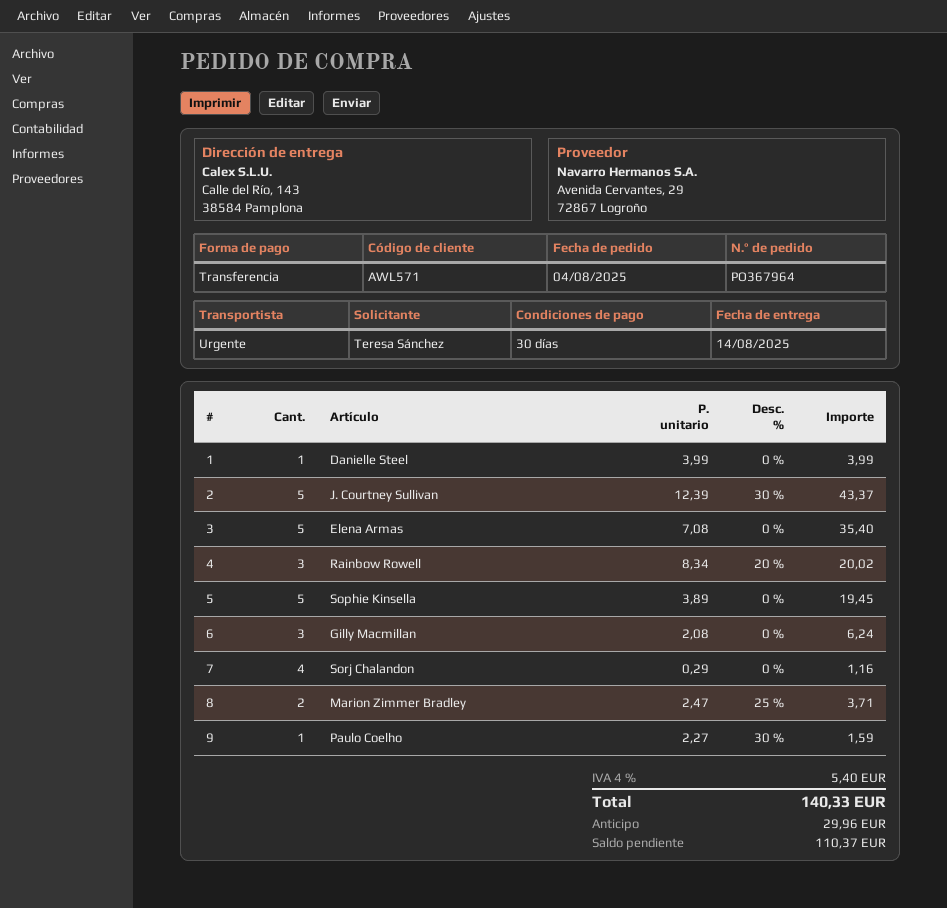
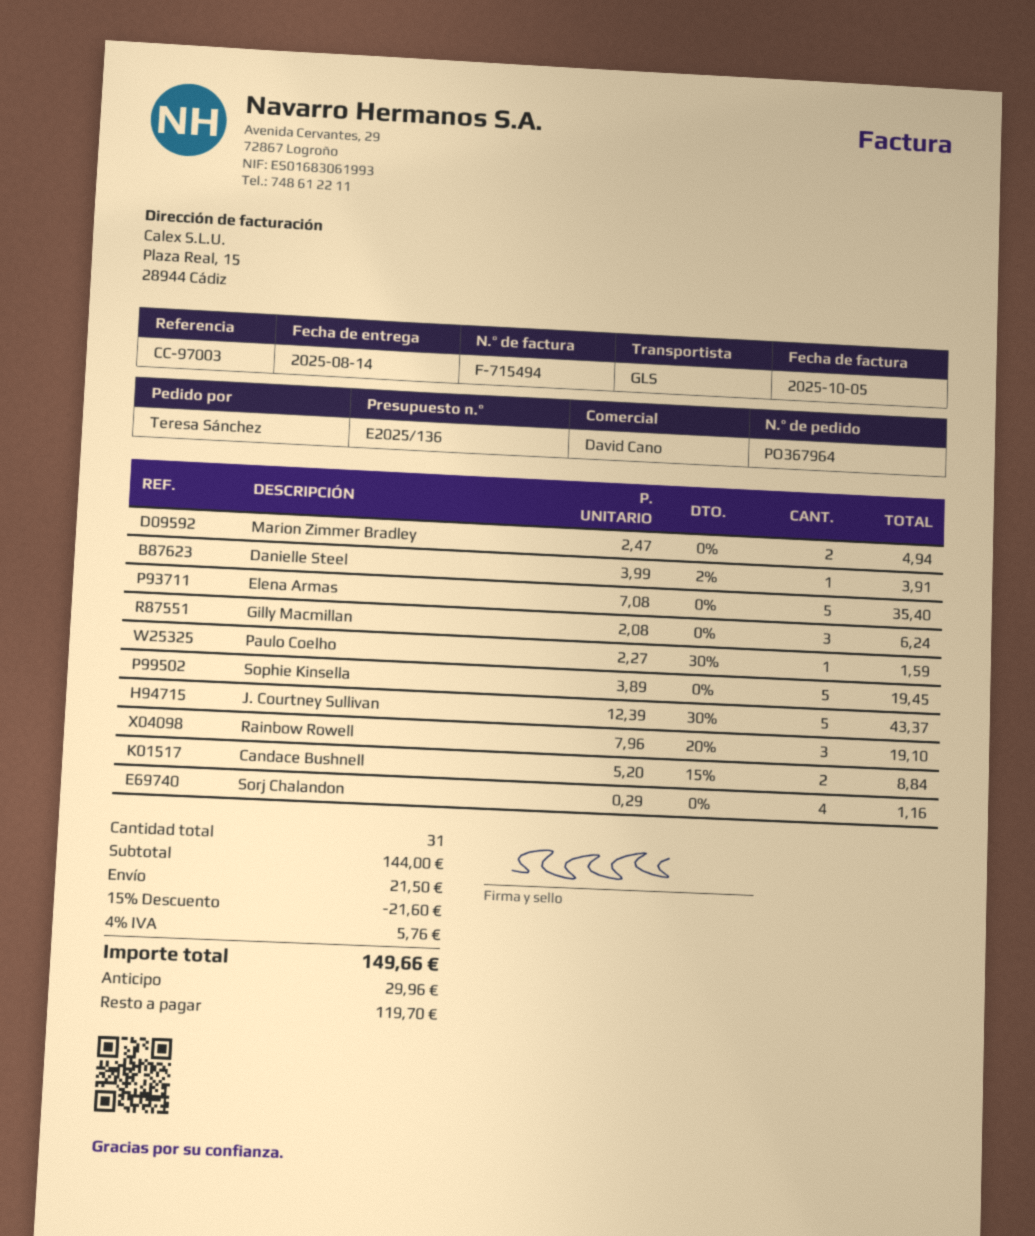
shipping method: express -> GLS
Danielle Steel: 1 x 3.99 = 3.99 -> 1 x 3.99 - 2% = 3.91
Rainbow Rowell: 3 x 8.34 - 20% = 20.02 -> 3 x 7.96 - 20% = 19.10
Marion Zimmer Bradley: 2 x 2.47 - 25% = 3.71 -> 2 x 2.47 = 4.94
Candace Bushnell: none -> 2 x 5.20 - 15% = 8.84
discount: none -> 15% = 21.60
shipping: none -> 21.50
tax: 4% = 5.40 -> 4% = 5.76
total: 140.33 -> 149.66
balance: 110.37 -> 119.70

